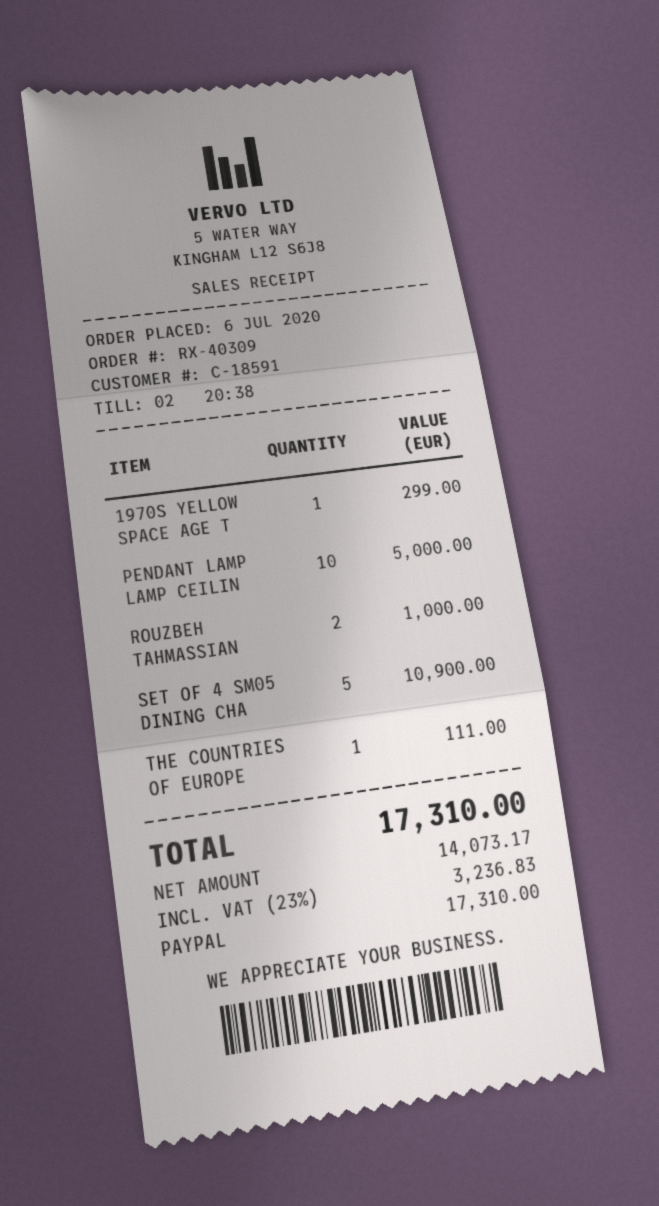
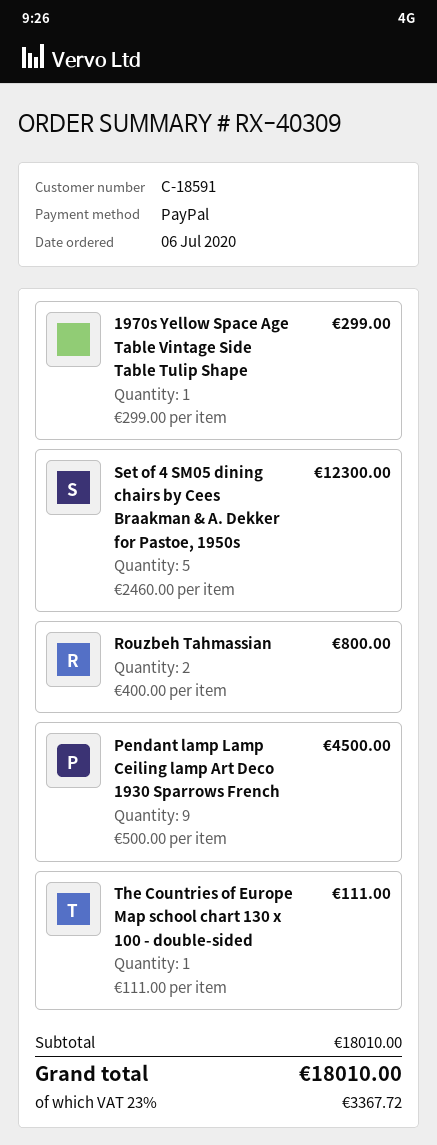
PENDANT LAMP LAMP CEILIN: 10 for 5000.00 -> 9 for 4500.00
ROUZBEH TAHMASSIAN: 2 for 1000.00 -> 2 for 800.00
SET OF 4 SM05 DINING CHA: 5 for 10900.00 -> 5 for 12300.00
tax: 23% = 3236.83 -> 23% = 3367.72
total: 17310.00 -> 18010.00

